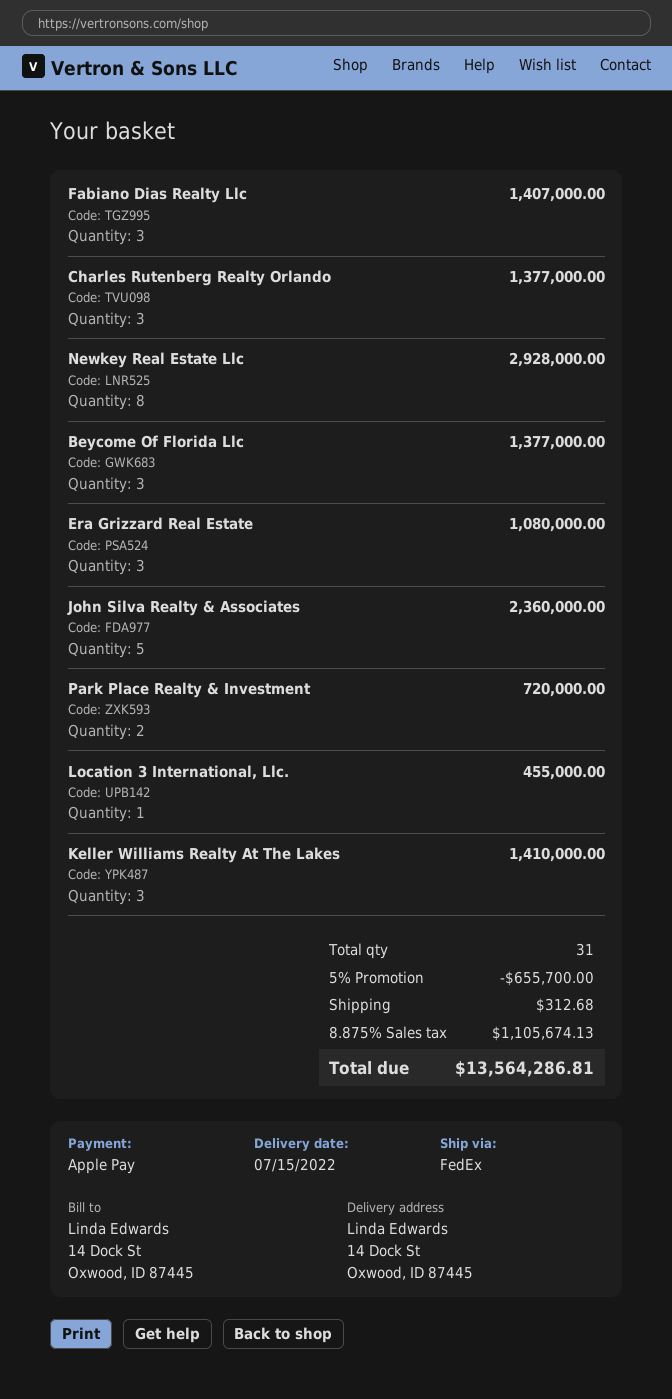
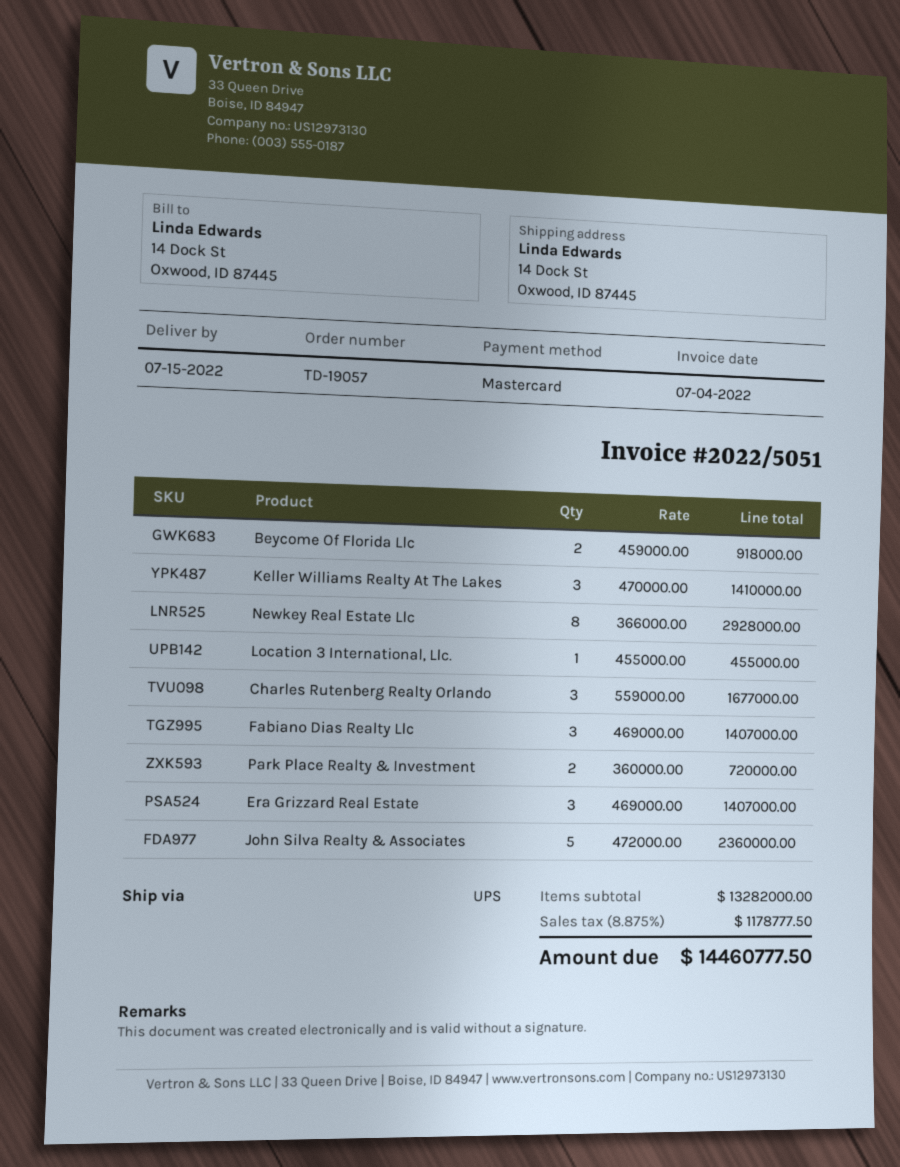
payment method: Apple Pay -> Mastercard
shipping method: FedEx -> UPS
Charles Rutenberg Realty Orlando: 3 for 1377000.00 -> 3 for 1677000.00
Beycome Of Florida Llc: 3 for 1377000.00 -> 2 for 918000.00
Era Grizzard Real Estate: 3 for 1080000.00 -> 3 for 1407000.00
discount: 5% = 655700.00 -> none
shipping: 312.68 -> none
tax: 8.875% = 1105674.13 -> 8.875% = 1178777.50
total: 13564286.81 -> 14460777.50

